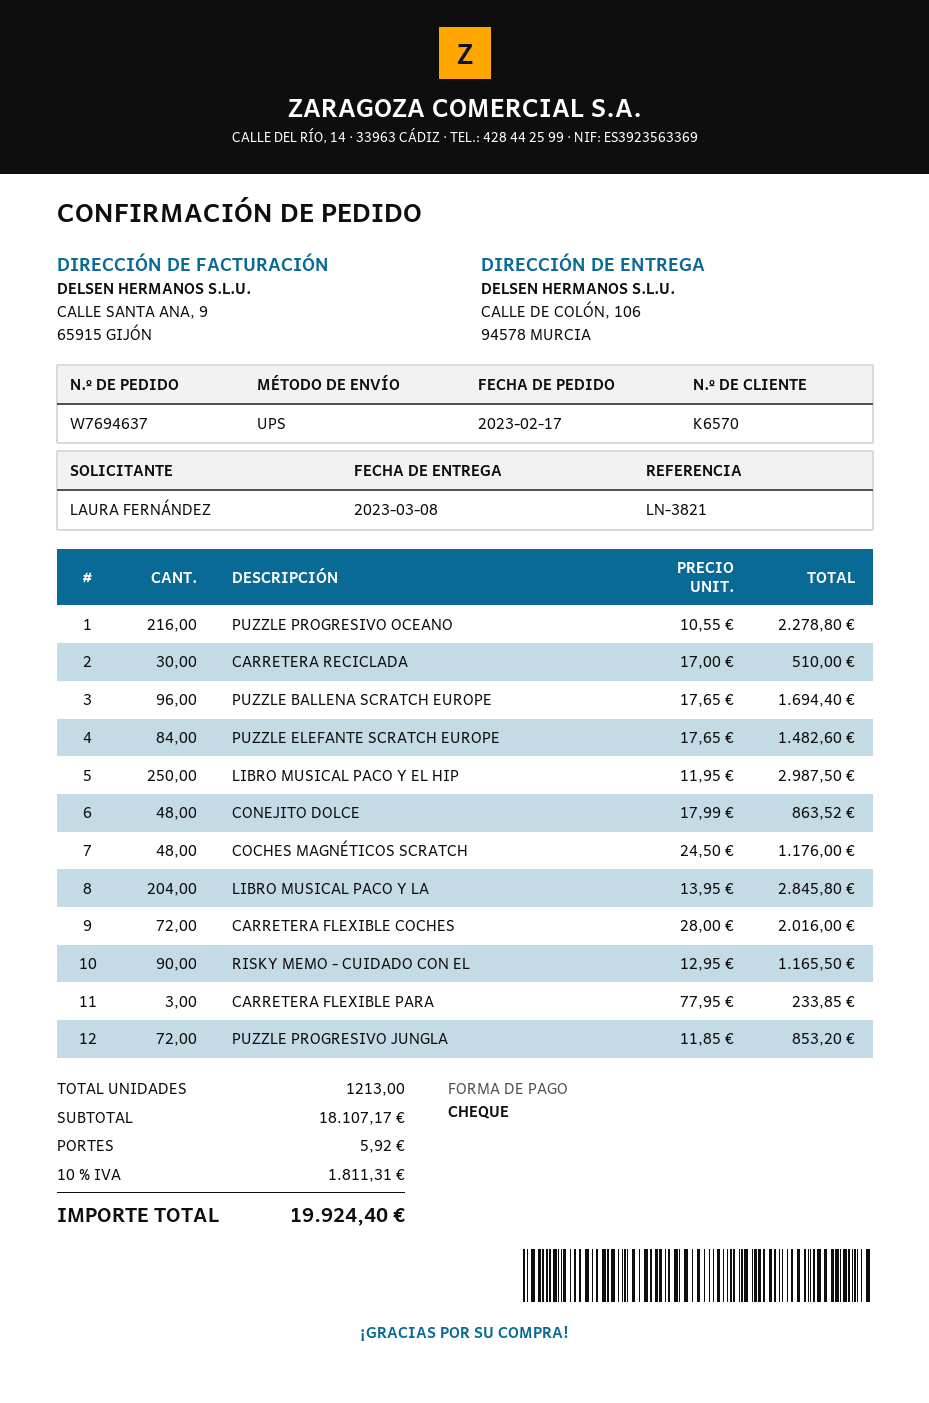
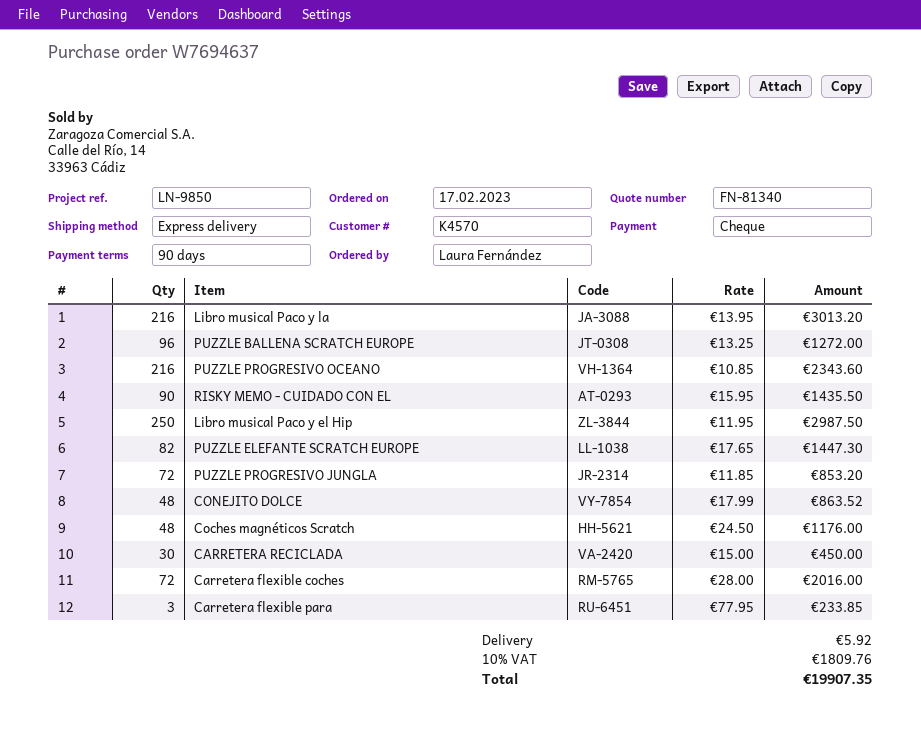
customer number: K6570 -> K4570
reference: LN-3821 -> LN-9850
shipping method: UPS -> express
PUZZLE PROGRESIVO OCEANO: 216 x 10.55 = 2278.80 -> 216 x 10.85 = 2343.60
CARRETERA RECICLADA: 30 x 17.00 = 510.00 -> 30 x 15.00 = 450.00
PUZZLE BALLENA SCRATCH EUROPE: 96 x 17.65 = 1694.40 -> 96 x 13.25 = 1272.00
PUZZLE ELEFANTE SCRATCH EUROPE: 84 x 17.65 = 1482.60 -> 82 x 17.65 = 1447.30
LIBRO MUSICAL PACO Y LA: 204 x 13.95 = 2845.80 -> 216 x 13.95 = 3013.20
RISKY MEMO - CUIDADO CON EL: 90 x 12.95 = 1165.50 -> 90 x 15.95 = 1435.50
tax: 10% = 1811.31 -> 10% = 1809.76
total: 19924.40 -> 19907.35

